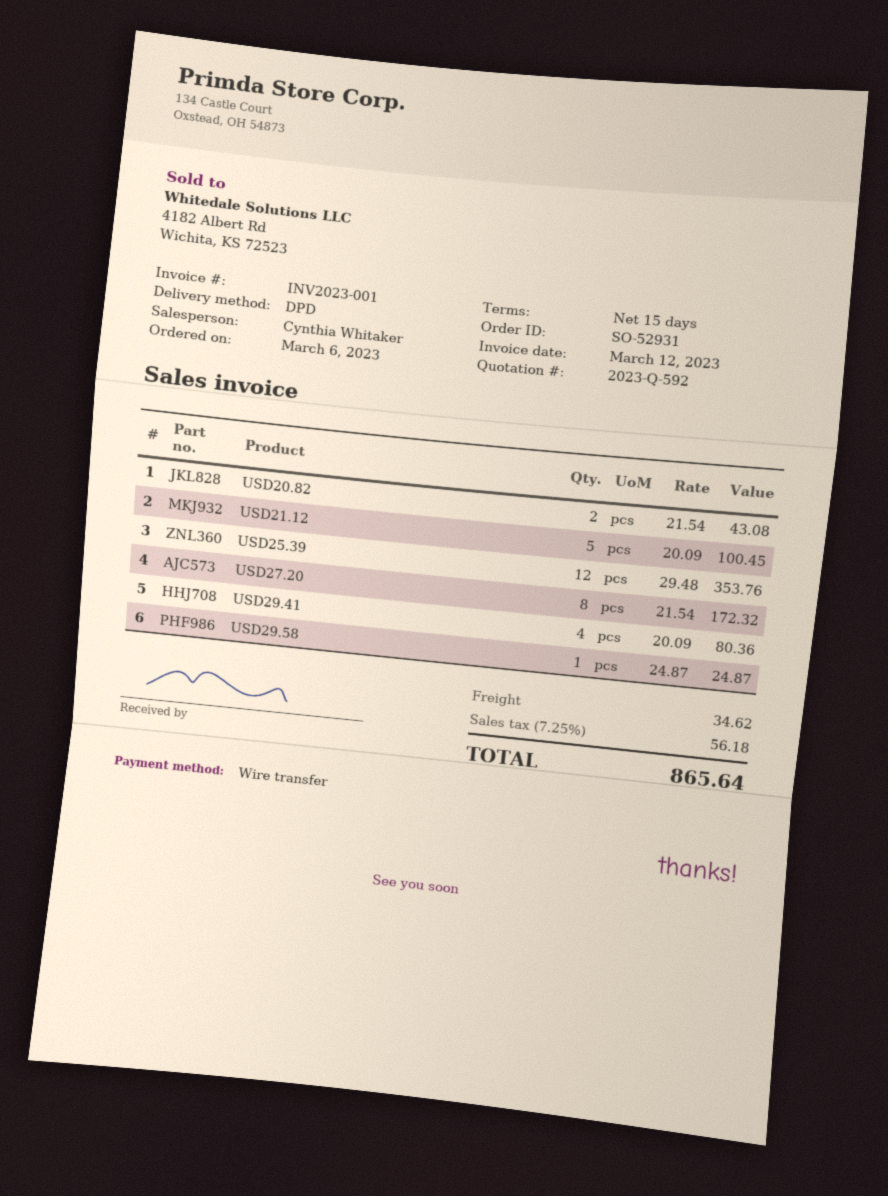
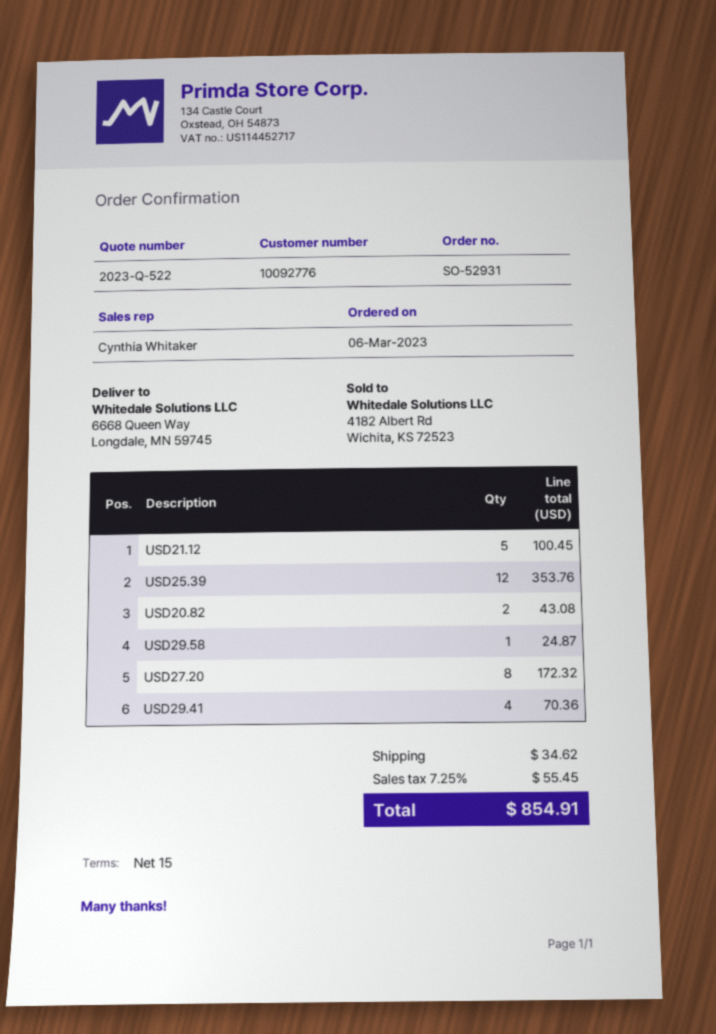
quote number: 2023-Q-592 -> 2023-Q-522
USD29.41: 4 for 80.36 -> 4 for 70.36
tax: 7.25% = 56.18 -> 7.25% = 55.45
total: 865.64 -> 854.91

